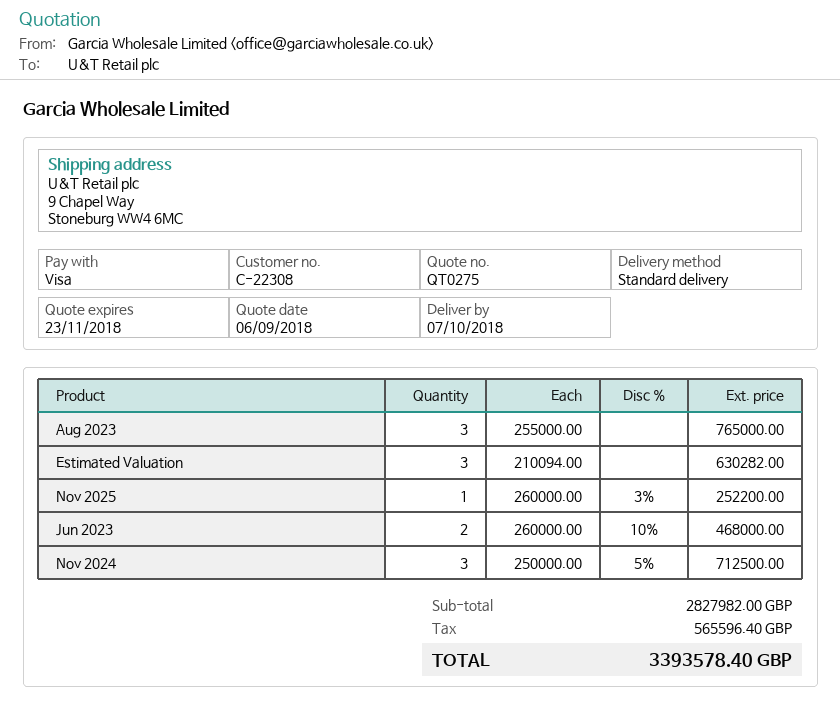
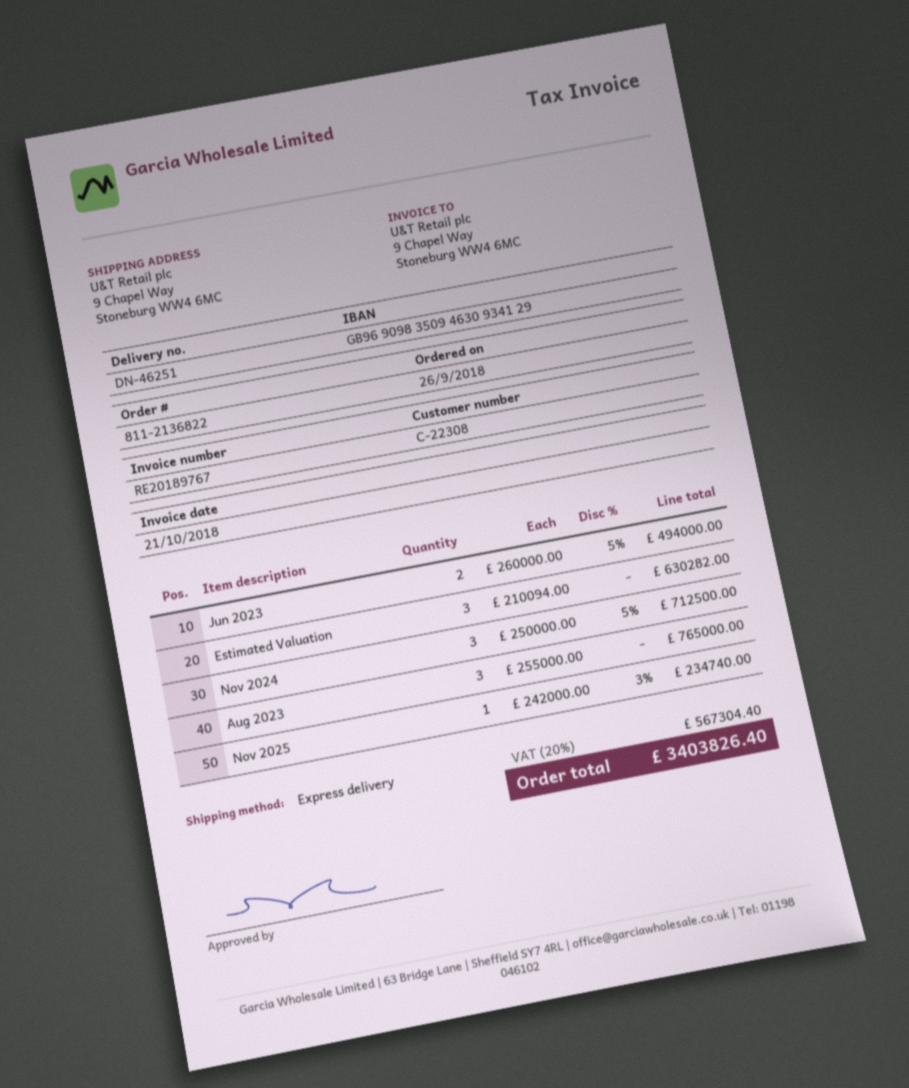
shipping method: standard -> express
Nov 2025: 1 x 260000.00 - 3% = 252200.00 -> 1 x 242000.00 - 3% = 234740.00
Jun 2023: 2 x 260000.00 - 10% = 468000.00 -> 2 x 260000.00 - 5% = 494000.00
tax: 565596.40 -> 567304.40
total: 3393578.40 -> 3403826.40

